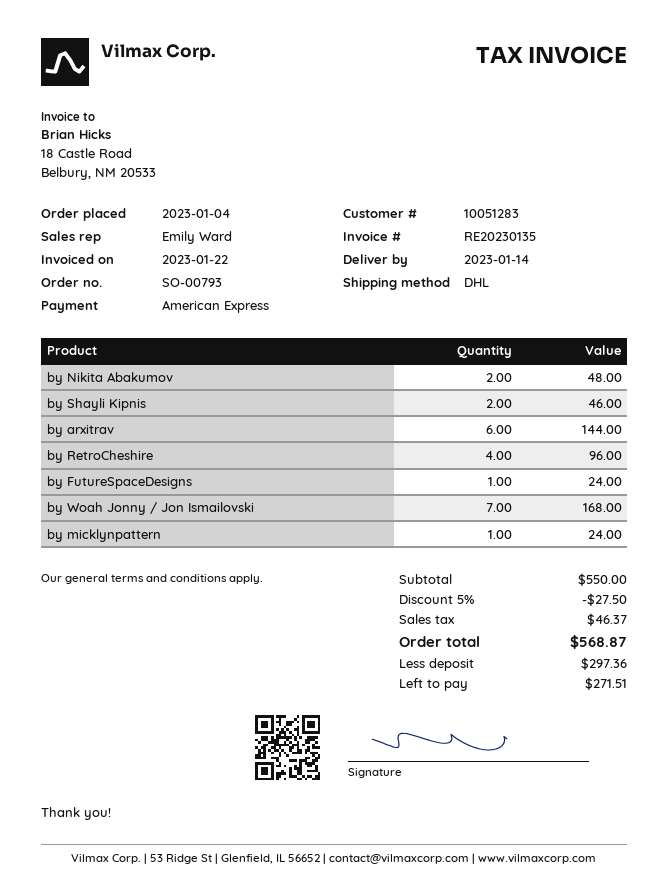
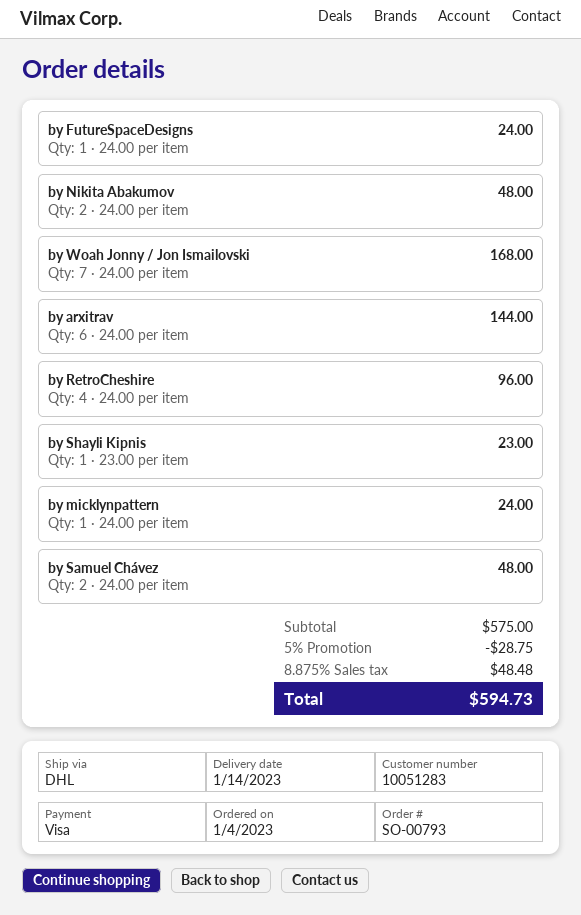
payment method: American Express -> Visa
by Shayli Kipnis: 2 for 46.00 -> 1 for 23.00
by Samuel Chávez: none -> 2 for 48.00
subtotal: 550.00 -> 575.00
discount: 5% = 27.50 -> 5% = 28.75
tax: 46.37 -> 48.48
total: 568.87 -> 594.73

